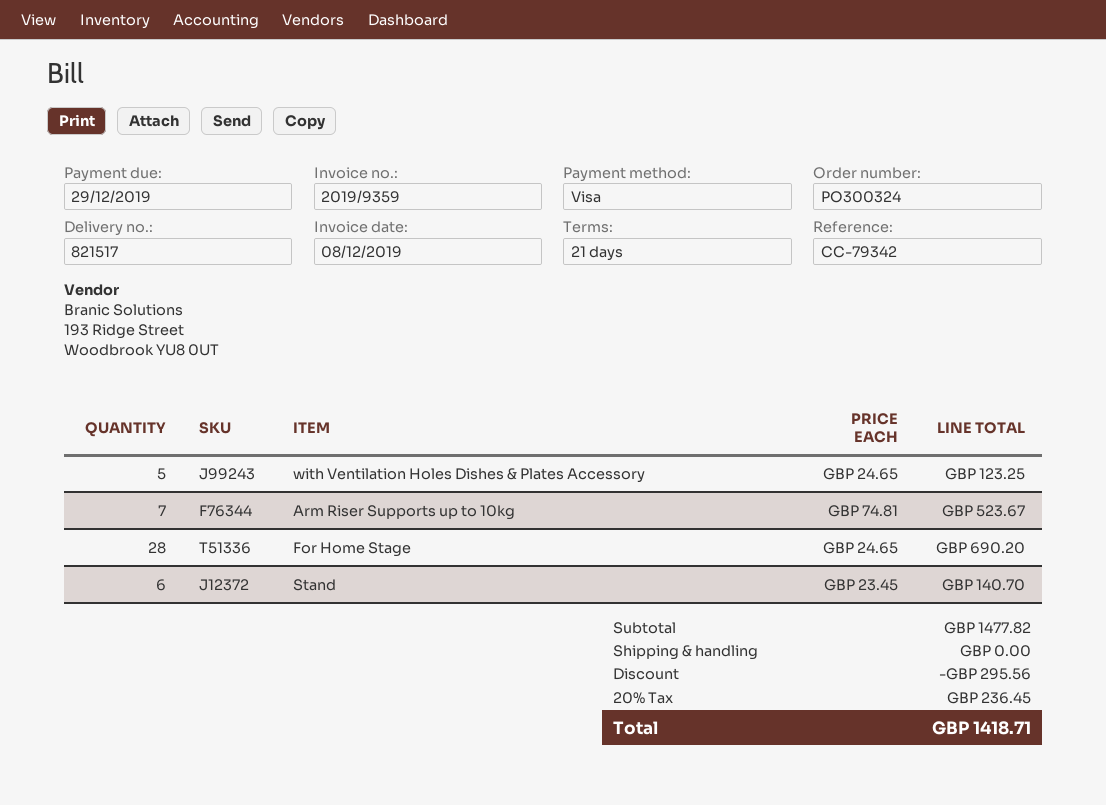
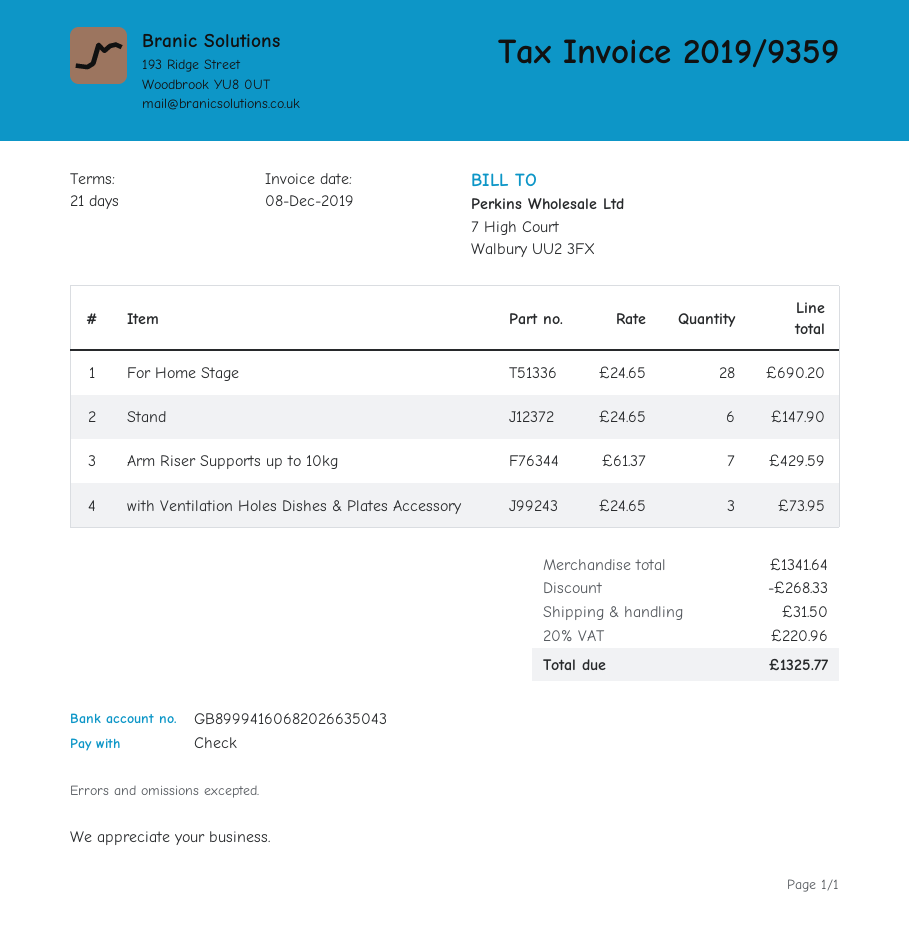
payment method: Visa -> cheque
with Ventilation Holes Dishes & Plates Accessory: 5 x 24.65 = 123.25 -> 3 x 24.65 = 73.95
Arm Riser Supports up to 10kg: 7 x 74.81 = 523.67 -> 7 x 61.37 = 429.59
Stand: 6 x 23.45 = 140.70 -> 6 x 24.65 = 147.90
subtotal: 1477.82 -> 1341.64
discount: 295.56 -> 268.33
shipping: 0.00 -> 31.50
tax: 20% = 236.45 -> 20% = 220.96
total: 1418.71 -> 1325.77

